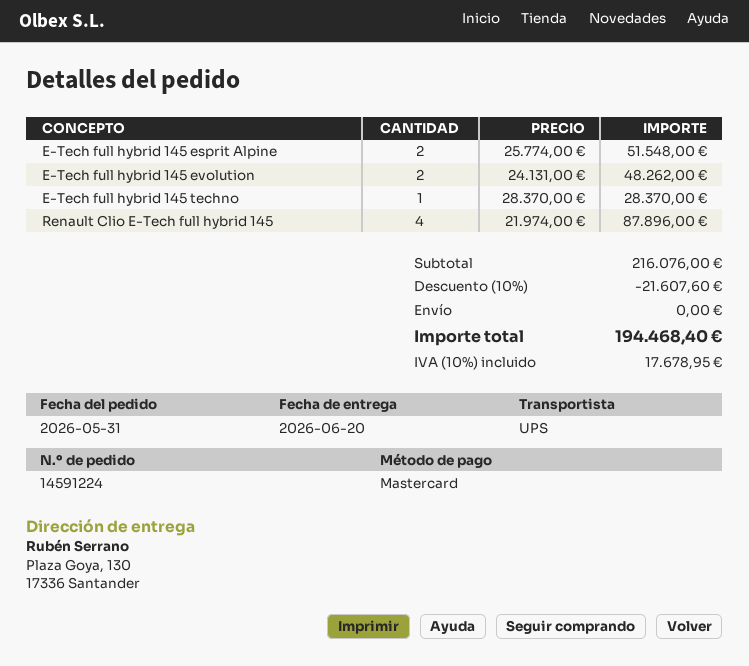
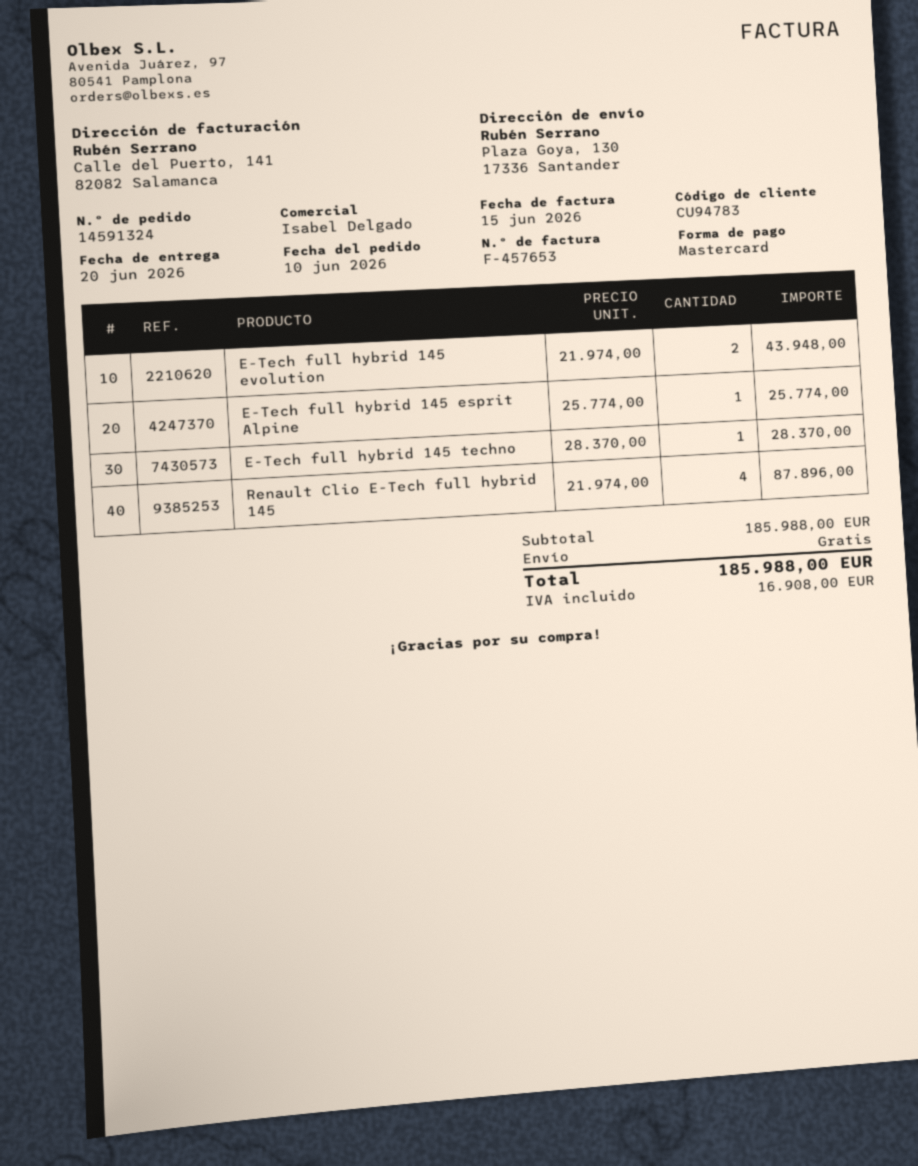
order number: 14591224 -> 14591324
order date: 2026-05-31 -> 2026-06-10
E-Tech full hybrid 145 esprit Alpine: 2 x 25774.00 = 51548.00 -> 1 x 25774.00 = 25774.00
E-Tech full hybrid 145 evolution: 2 x 24131.00 = 48262.00 -> 2 x 21974.00 = 43948.00
subtotal: 216076.00 -> 185988.00
discount: 10% = 21607.60 -> none
tax: 17678.95 -> 16908.00
total: 194468.40 -> 185988.00

